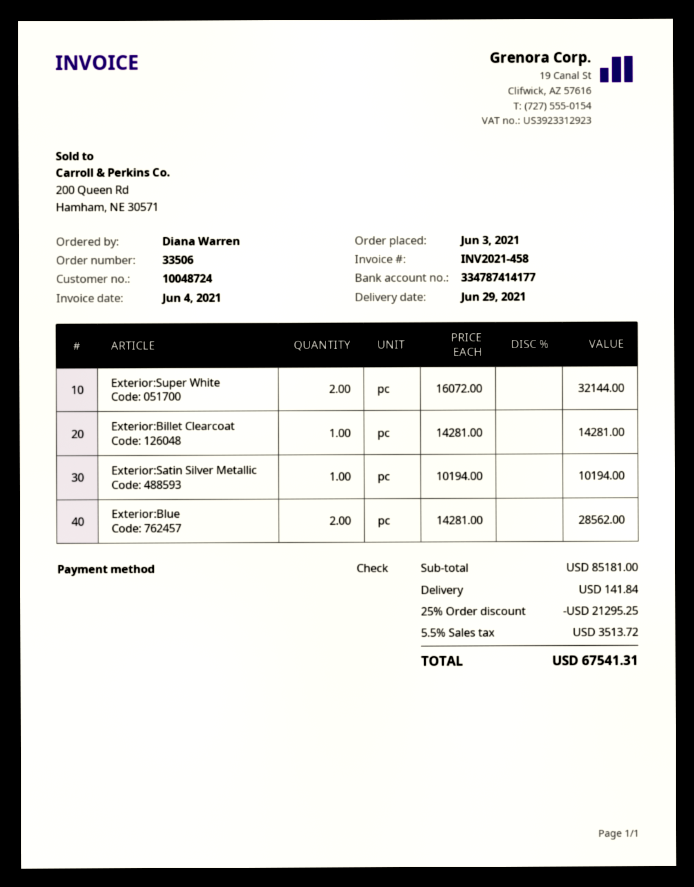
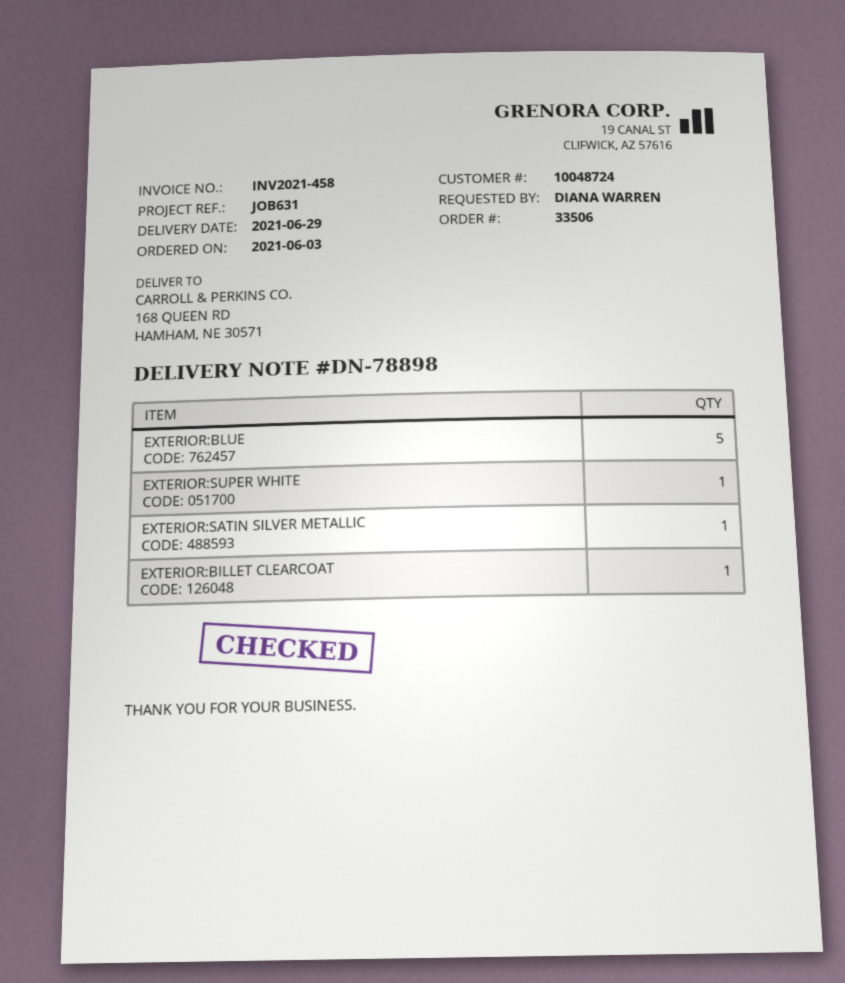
Exterior:Super White: 2 -> 1
Exterior:Blue: 2 -> 5

